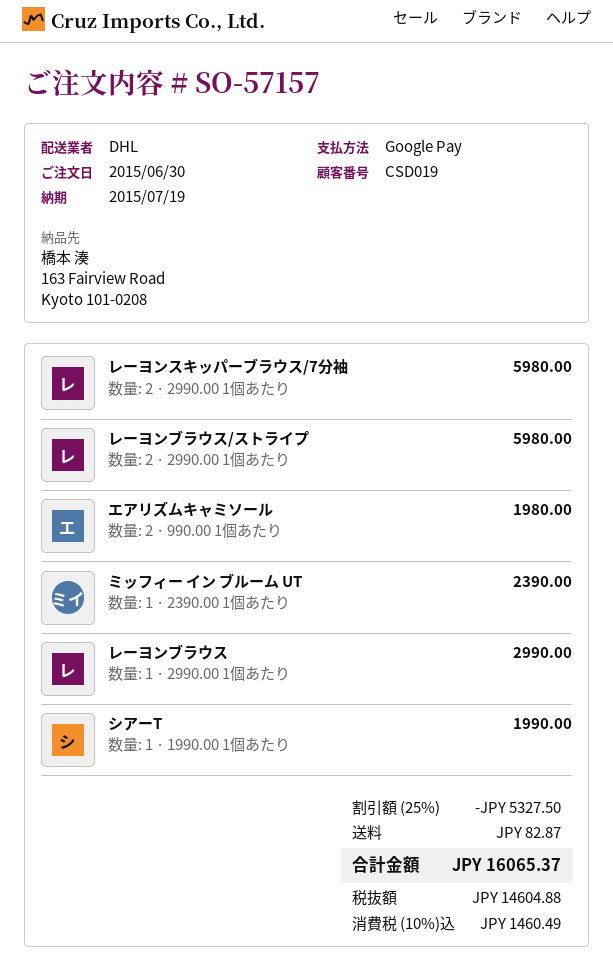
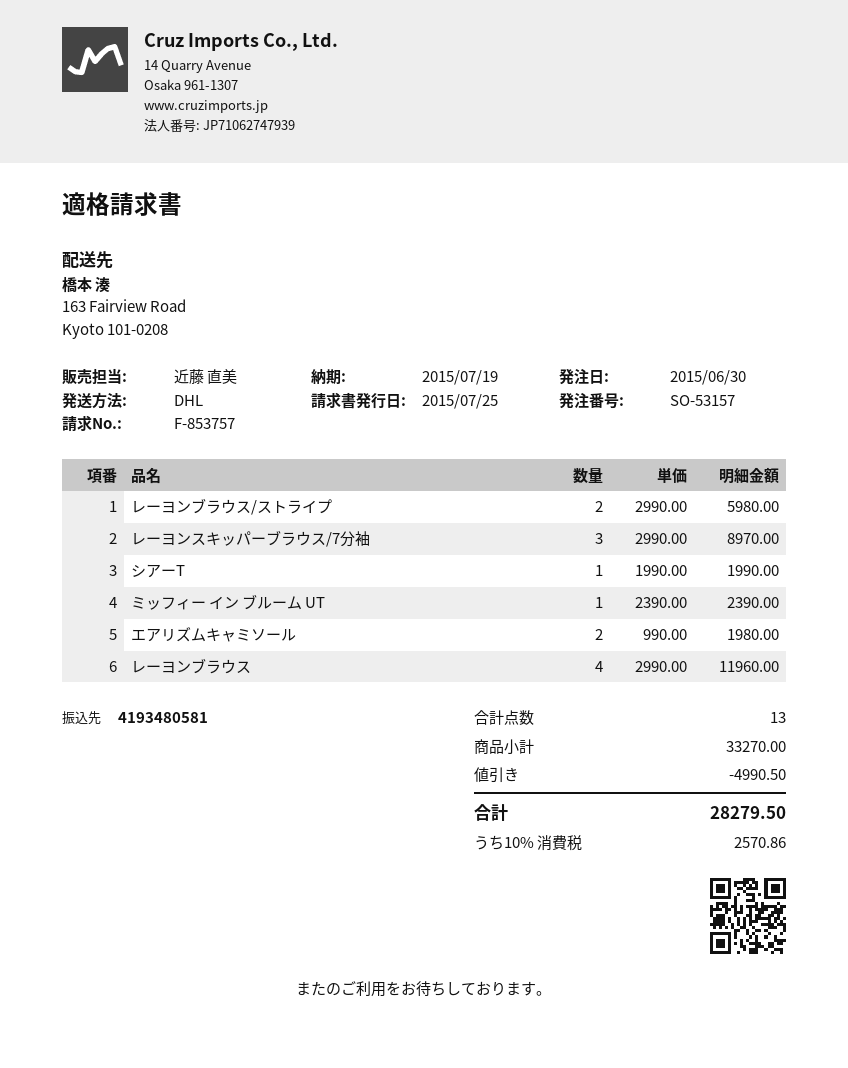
order number: SO-57157 -> SO-53157
レーヨンスキッパーブラウス/7分袖: 2 x 2990.00 = 5980.00 -> 3 x 2990.00 = 8970.00
レーヨンブラウス: 1 x 2990.00 = 2990.00 -> 4 x 2990.00 = 11960.00
discount: 5327.50 -> 4990.50
shipping: 82.87 -> none
tax: 10% = 1460.49 -> 10% = 2570.86
total: 16065.37 -> 28279.50

